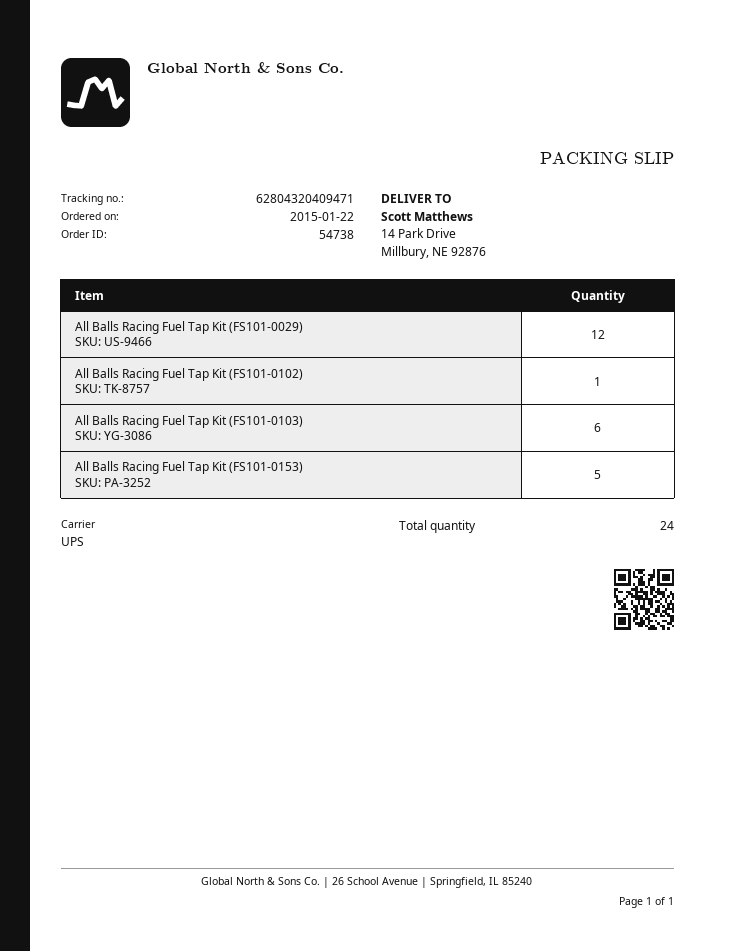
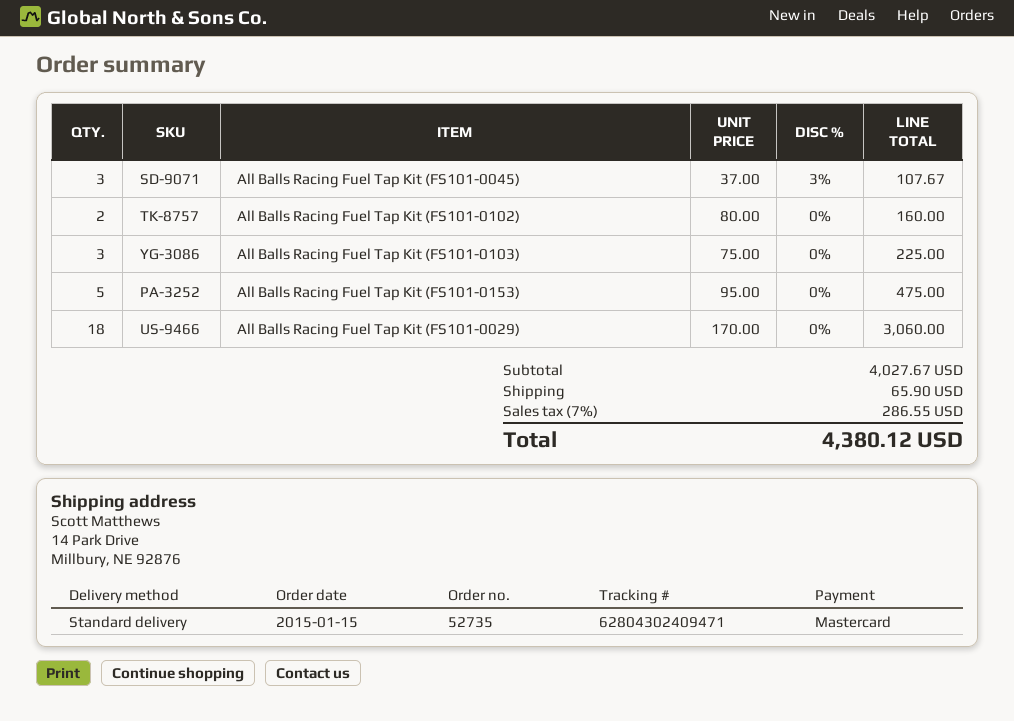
order number: 54738 -> 52735
order date: 2015-01-22 -> 2015-01-15
shipping method: UPS -> standard
tracking number: 62804320409471 -> 62804302409471
All Balls Racing Fuel Tap Kit (FS101-0029): 12 -> 18
All Balls Racing Fuel Tap Kit (FS101-0102): 1 -> 2
All Balls Racing Fuel Tap Kit (FS101-0103): 6 -> 3
All Balls Racing Fuel Tap Kit (FS101-0045): none -> 3

